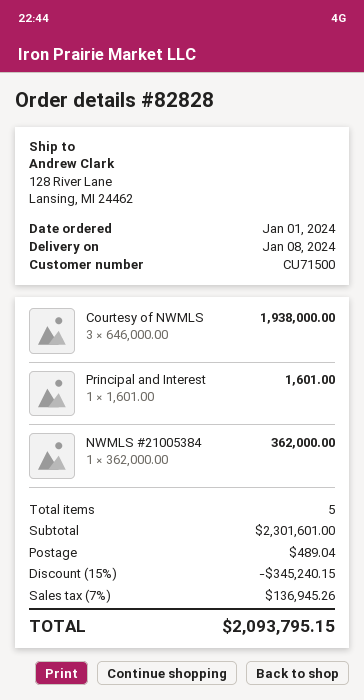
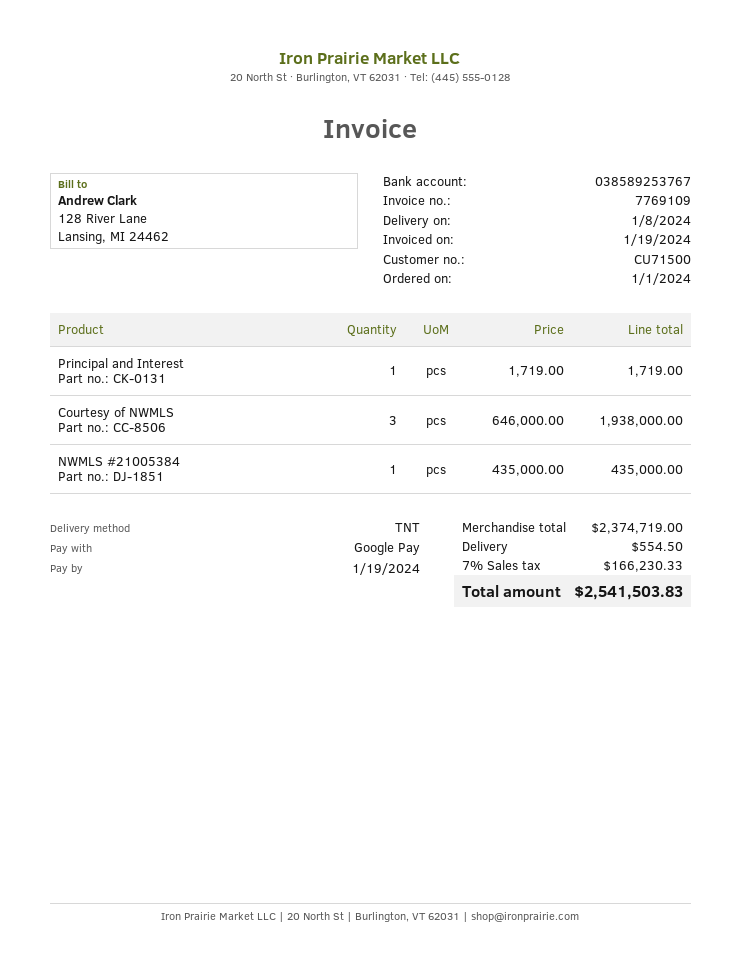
Principal and Interest: 1 x 1601.00 = 1601.00 -> 1 x 1719.00 = 1719.00
NWMLS #21005384: 1 x 362000.00 = 362000.00 -> 1 x 435000.00 = 435000.00
subtotal: 2301601.00 -> 2374719.00
discount: 15% = 345240.15 -> none
shipping: 489.04 -> 554.50
tax: 7% = 136945.26 -> 7% = 166230.33
total: 2093795.15 -> 2541503.83

